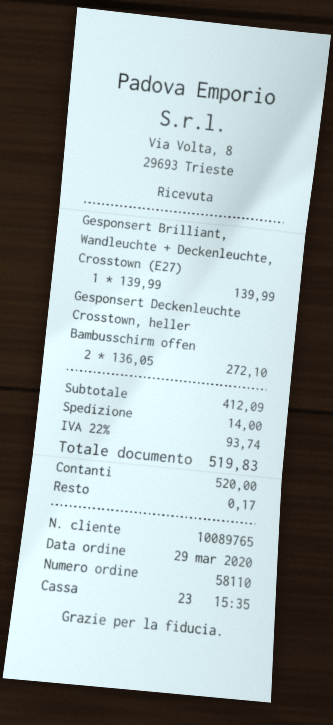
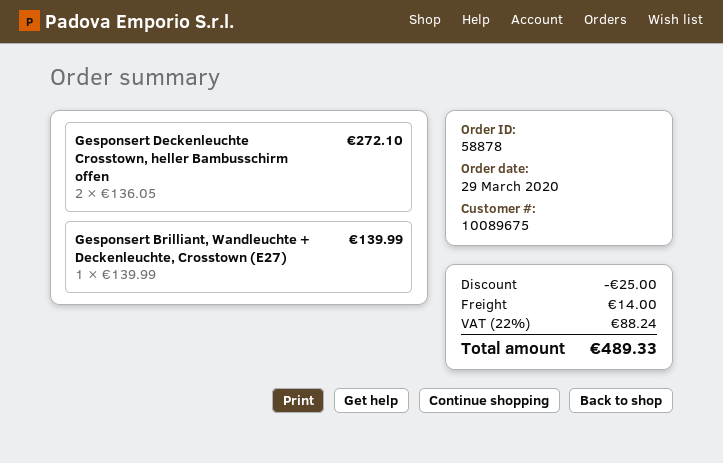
order number: 58110 -> 58878
customer number: 10089765 -> 10089675
discount: none -> 25.00
tax: 22% = 93.74 -> 22% = 88.24
total: 519.83 -> 489.33

